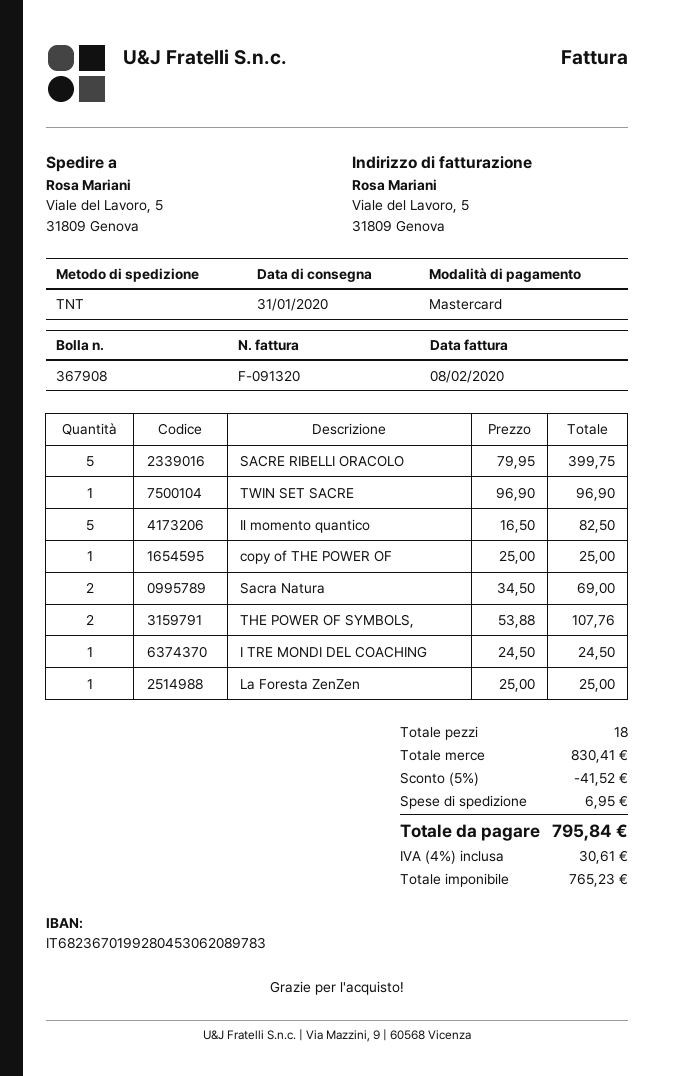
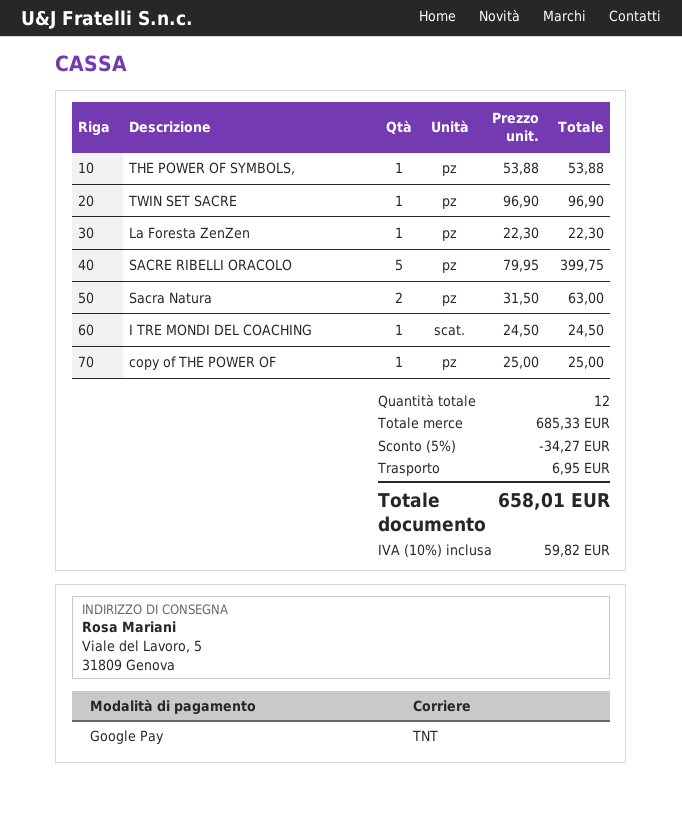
payment method: Mastercard -> Google Pay
Il momento quantico: 5 x 16.50 = 82.50 -> none
Sacra Natura: 2 x 34.50 = 69.00 -> 2 x 31.50 = 63.00
THE POWER OF SYMBOLS,: 2 x 53.88 = 107.76 -> 1 x 53.88 = 53.88
La Foresta ZenZen: 1 x 25.00 = 25.00 -> 1 x 22.30 = 22.30
total quantity: 18 -> 12
subtotal: 830.41 -> 685.33
discount: 5% = 41.52 -> 5% = 34.27
tax: 4% = 30.61 -> 10% = 59.82
total: 795.84 -> 658.01

